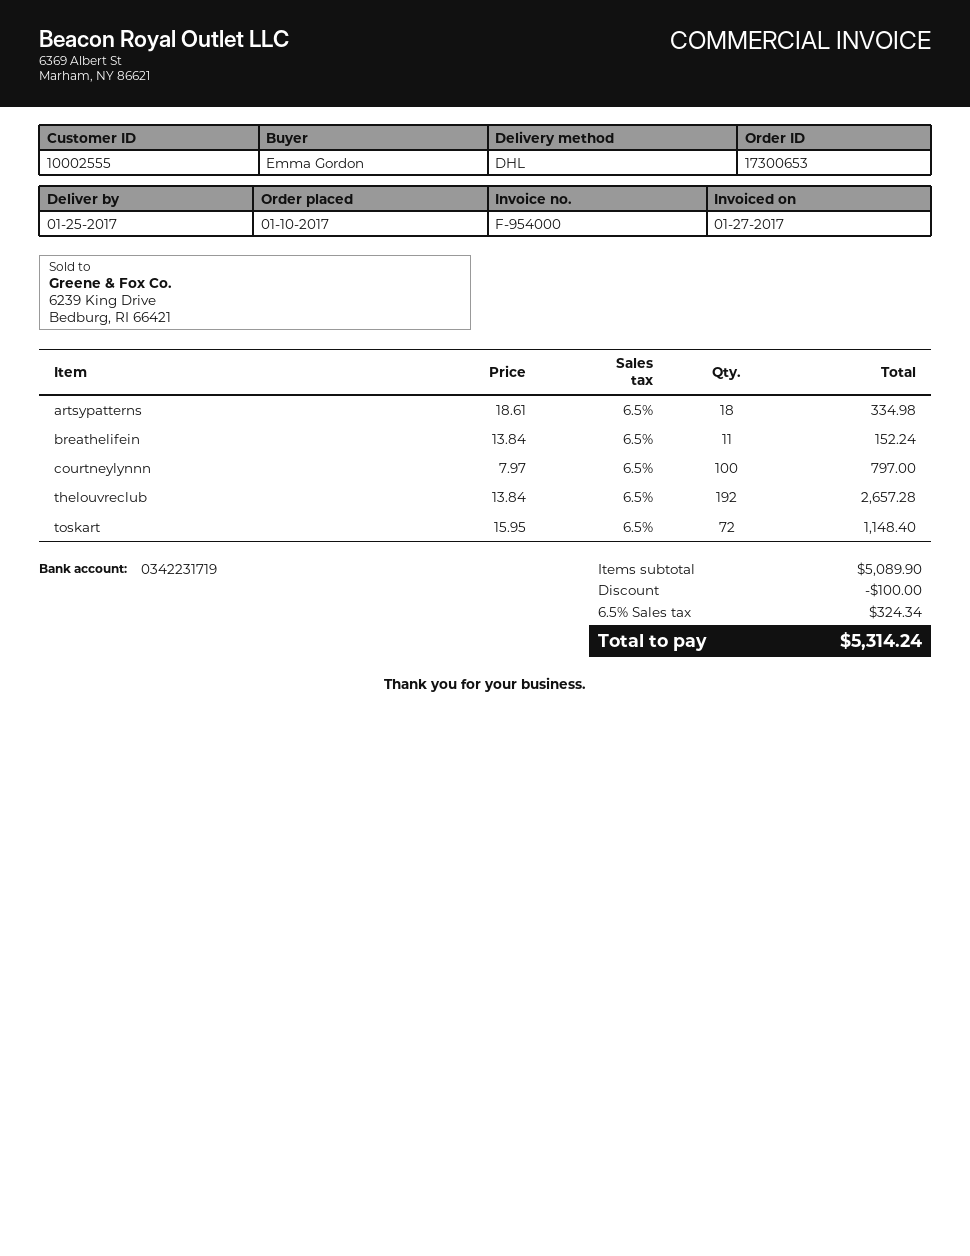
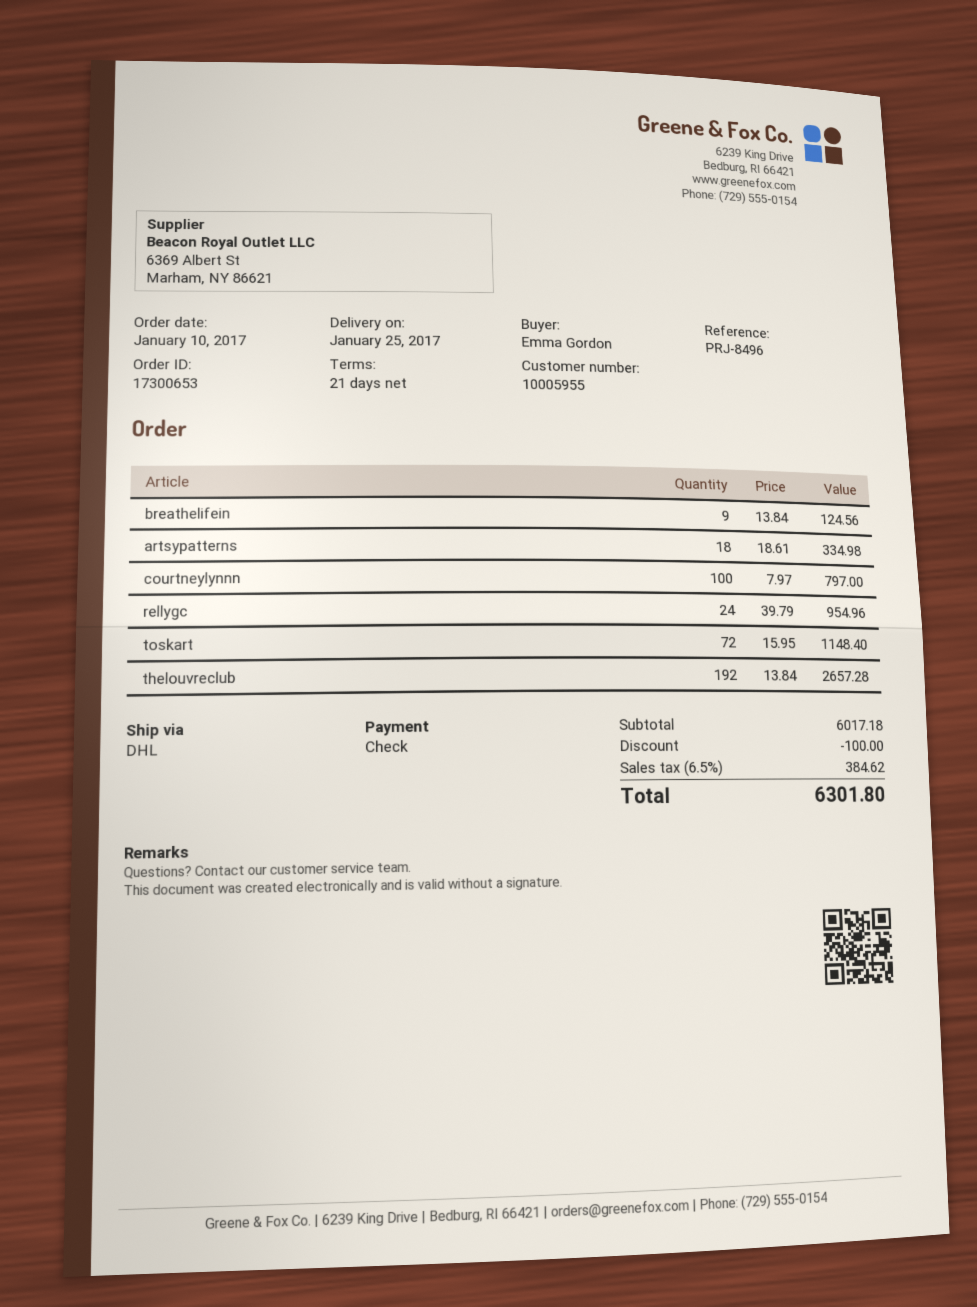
customer number: 10002555 -> 10005955
breathelifein: 11 x 13.84 = 152.24 -> 9 x 13.84 = 124.56
rellygc: none -> 24 x 39.79 = 954.96
subtotal: 5089.90 -> 6017.18
tax: 6.5% = 324.34 -> 6.5% = 384.62
total: 5314.24 -> 6301.80

